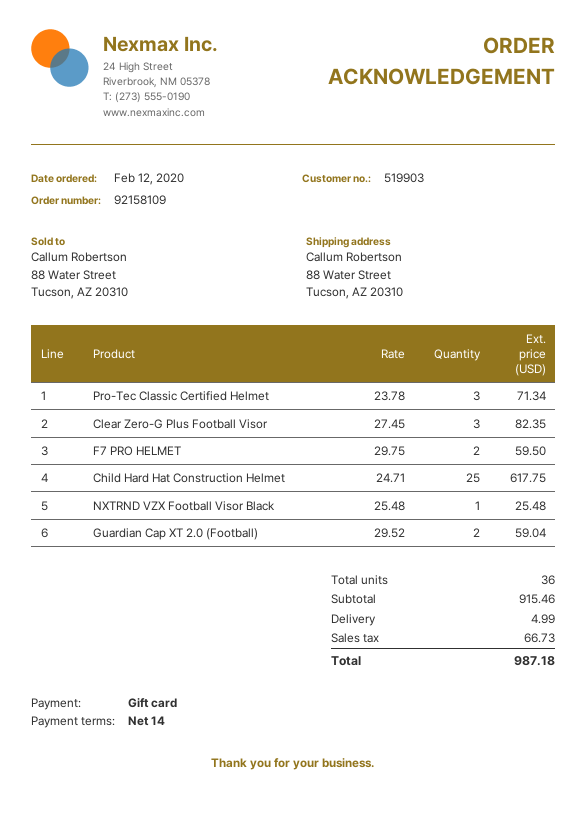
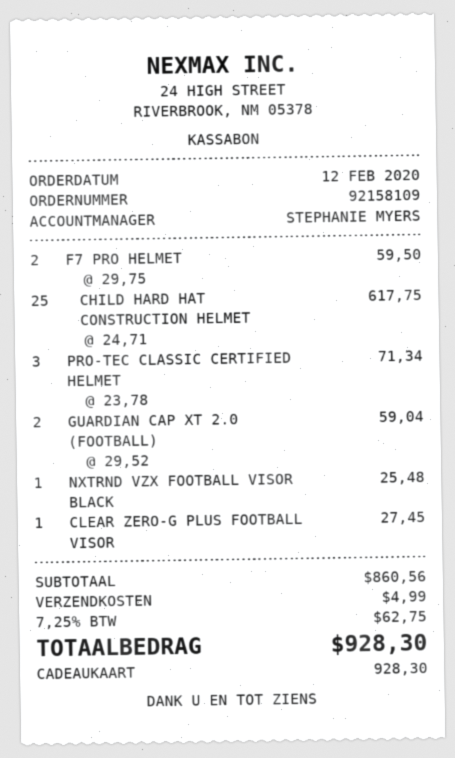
Clear Zero-G Plus Football Visor: 3 x 27.45 = 82.35 -> 1 x 27.45 = 27.45
subtotal: 915.46 -> 860.56
tax: 66.73 -> 62.75
total: 987.18 -> 928.30

